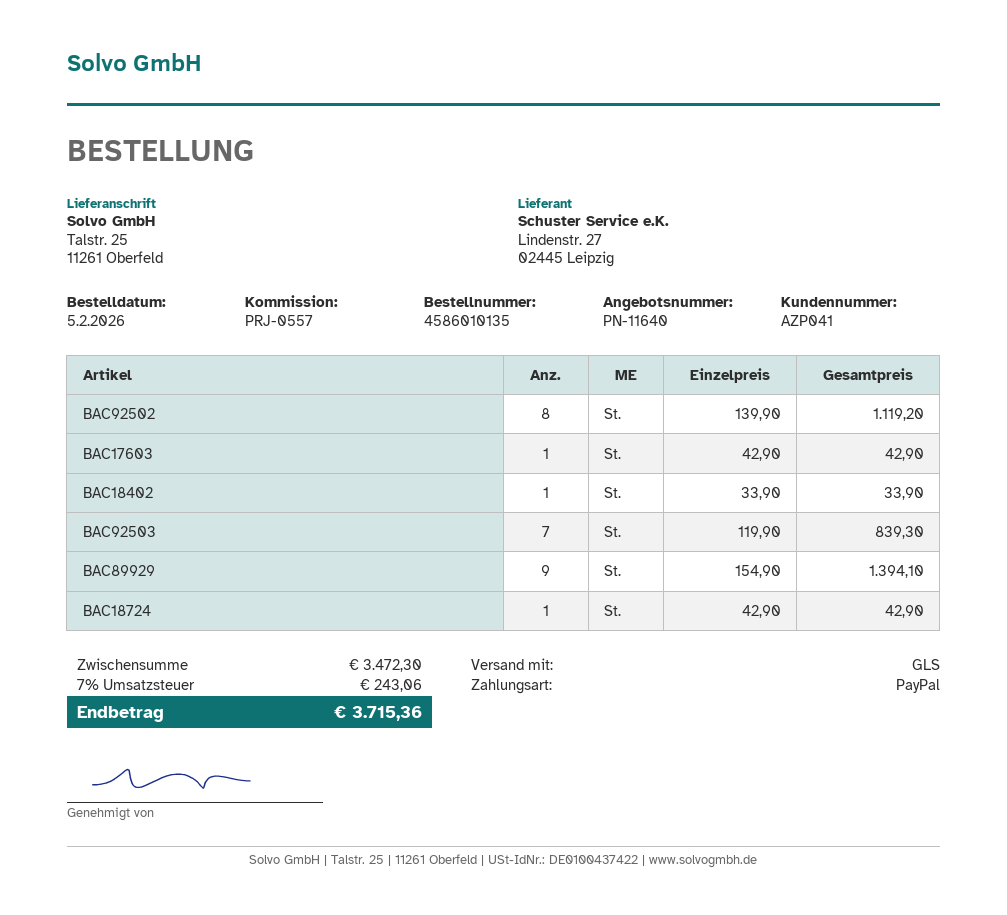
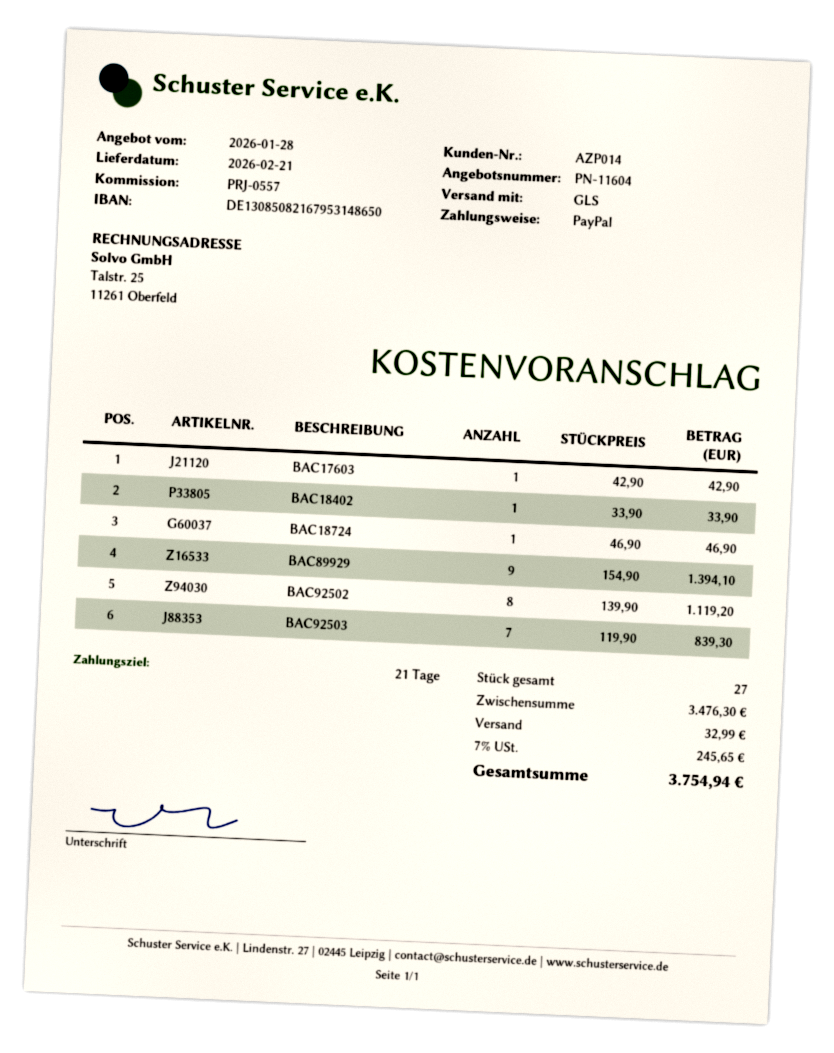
quote number: PN-11640 -> PN-11604
customer number: AZP041 -> AZP014
BAC18724: 1 x 42.90 = 42.90 -> 1 x 46.90 = 46.90
subtotal: 3472.30 -> 3476.30
shipping: none -> 32.99
tax: 7% = 243.06 -> 7% = 245.65
total: 3715.36 -> 3754.94

